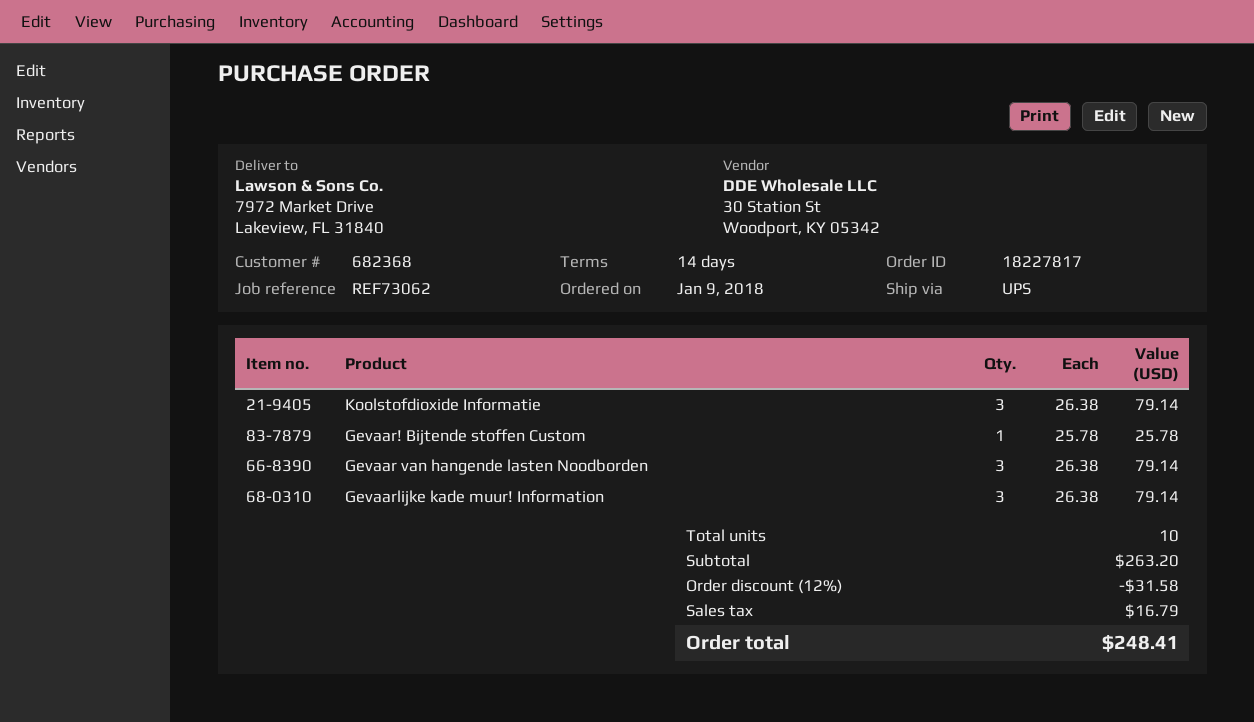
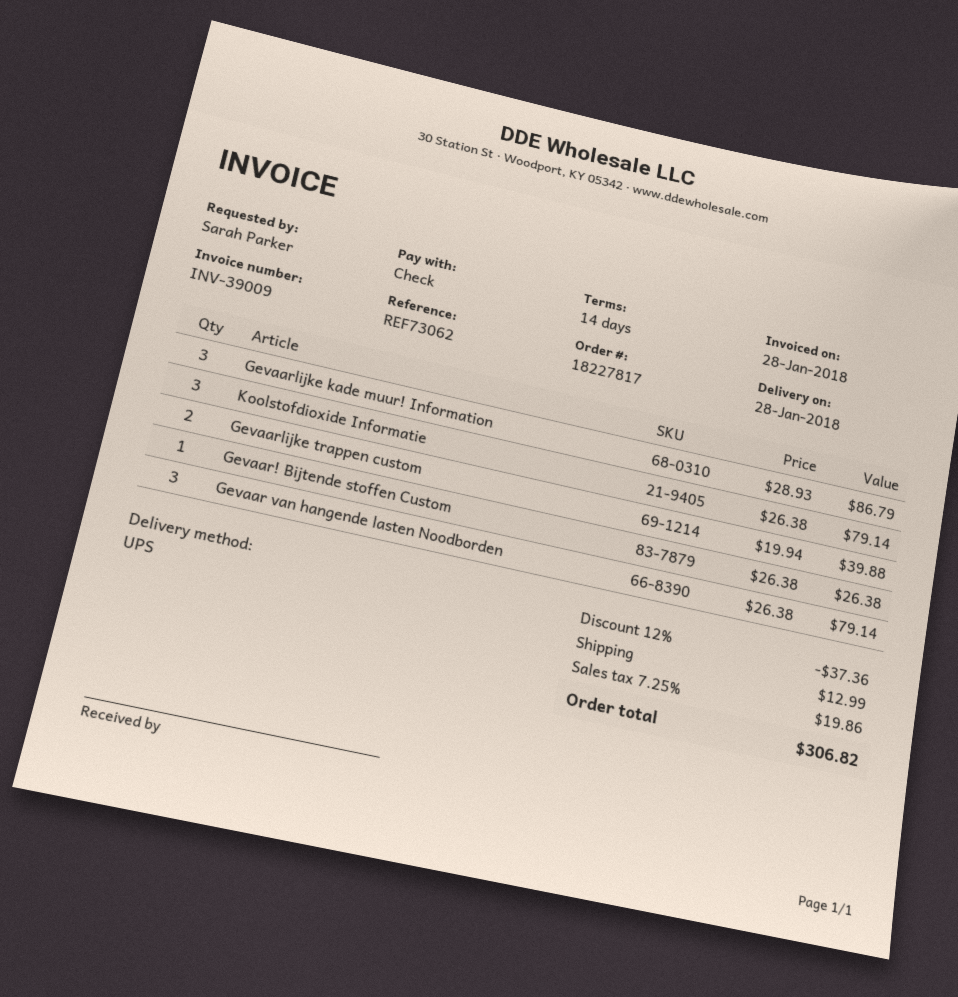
Gevaar! Bijtende stoffen Custom: 1 x 25.78 = 25.78 -> 1 x 26.38 = 26.38
Gevaarlijke kade muur! Information: 3 x 26.38 = 79.14 -> 3 x 28.93 = 86.79
Gevaarlijke trappen custom: none -> 2 x 19.94 = 39.88
discount: 12% = 31.58 -> 12% = 37.36
shipping: none -> 12.99
tax: 16.79 -> 19.86
total: 248.41 -> 306.82

